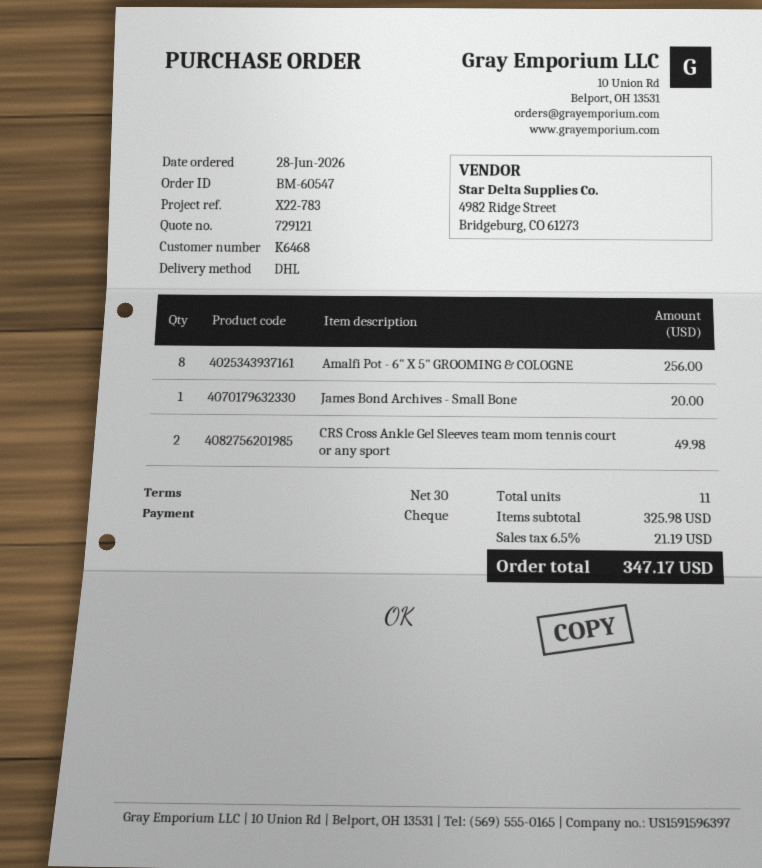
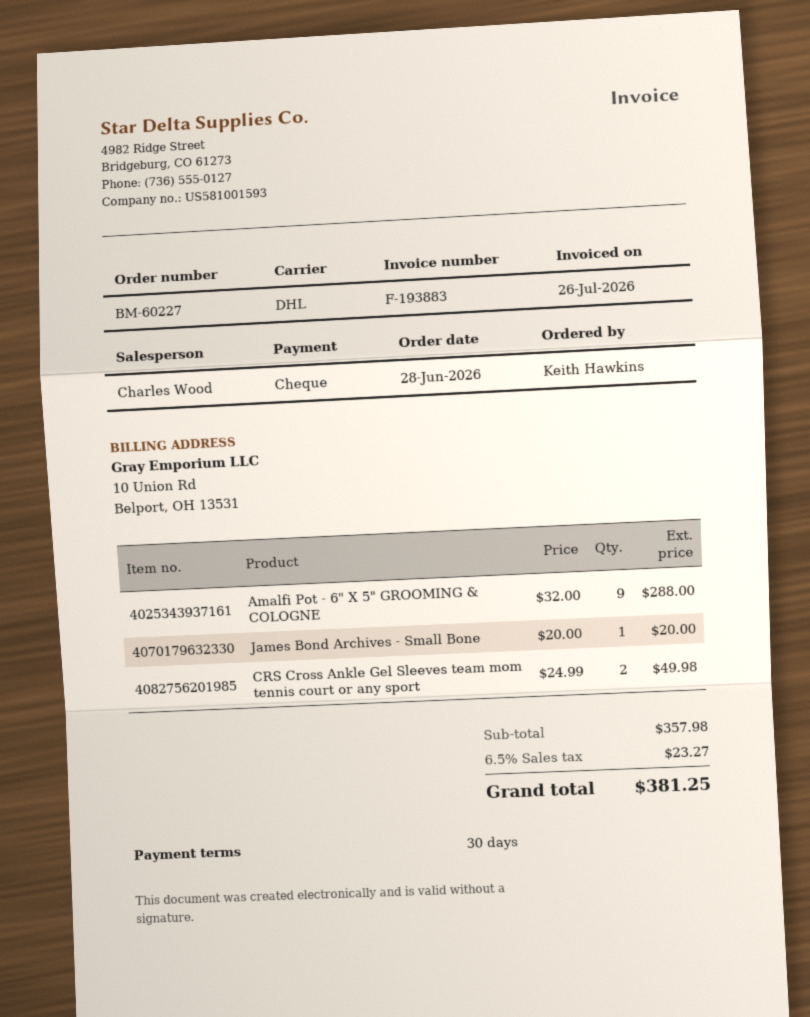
order number: BM-60547 -> BM-60227
Amalfi Pot - 6" X 5" GROOMING & COLOGNE: 8 for 256.00 -> 9 for 288.00
subtotal: 325.98 -> 357.98
tax: 6.5% = 21.19 -> 6.5% = 23.27
total: 347.17 -> 381.25

